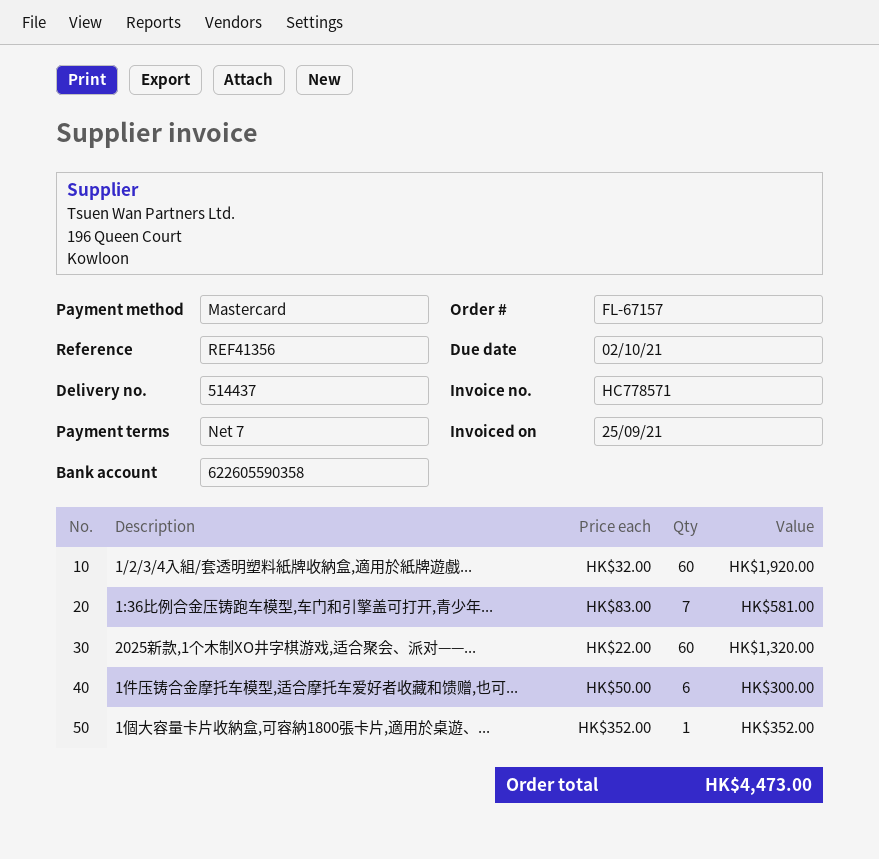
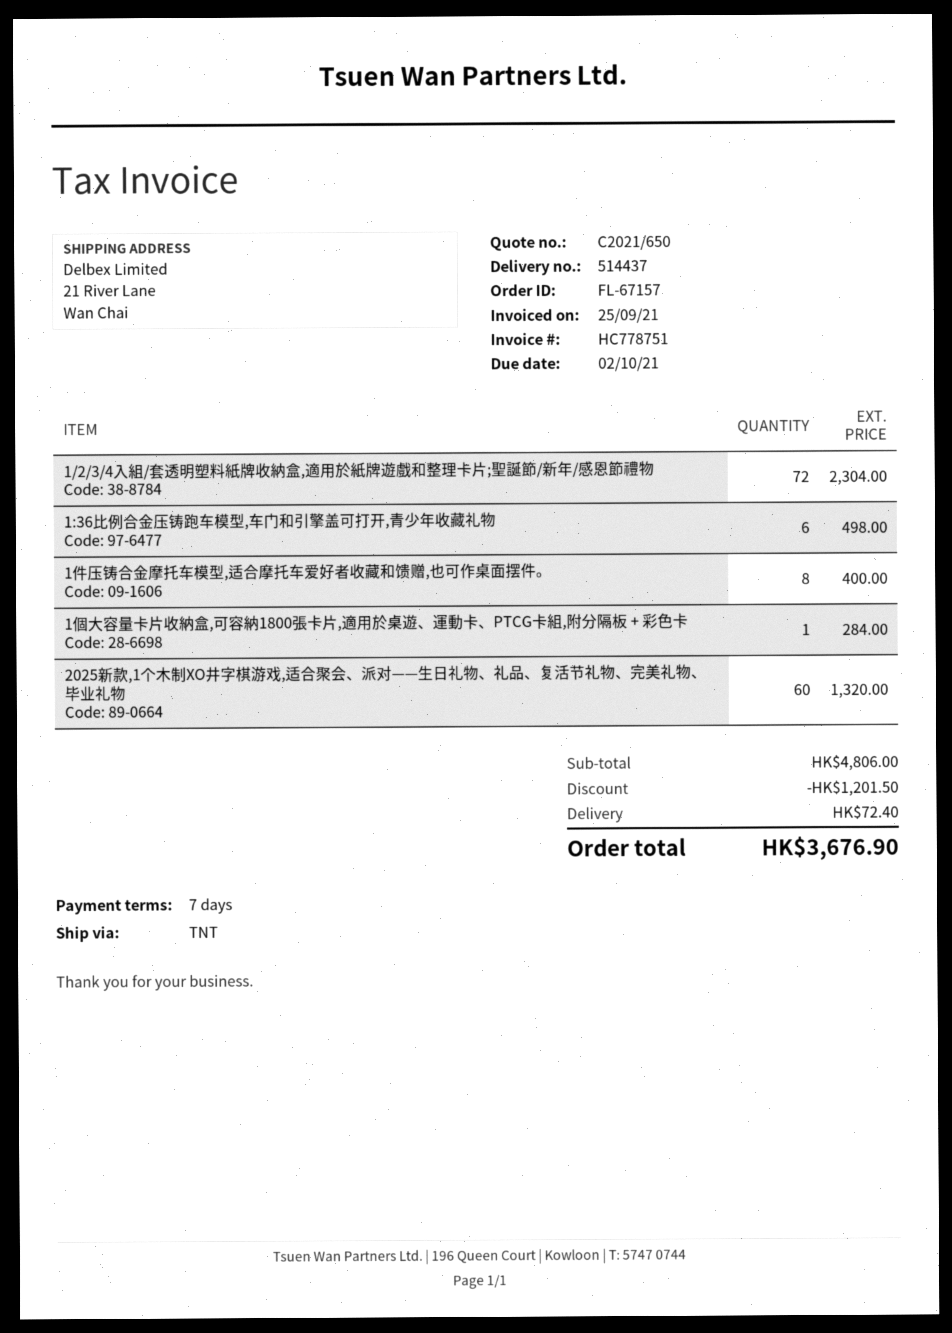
invoice number: HC778571 -> HC778751
1/2/3/4入組/套透明塑料紙牌收納盒,適用於紙牌遊戲...: 60 for 1920.00 -> 72 for 2304.00
1:36比例合金压铸跑车模型,车门和引擎盖可打开,青少年...: 7 for 581.00 -> 6 for 498.00
1件压铸合金摩托车模型,适合摩托车爱好者收藏和馈赠,也可...: 6 for 300.00 -> 8 for 400.00
1個大容量卡片收納盒,可容納1800張卡片,適用於桌遊、...: 1 for 352.00 -> 1 for 284.00
discount: none -> 1201.50
shipping: none -> 72.40
total: 4473.00 -> 3676.90

